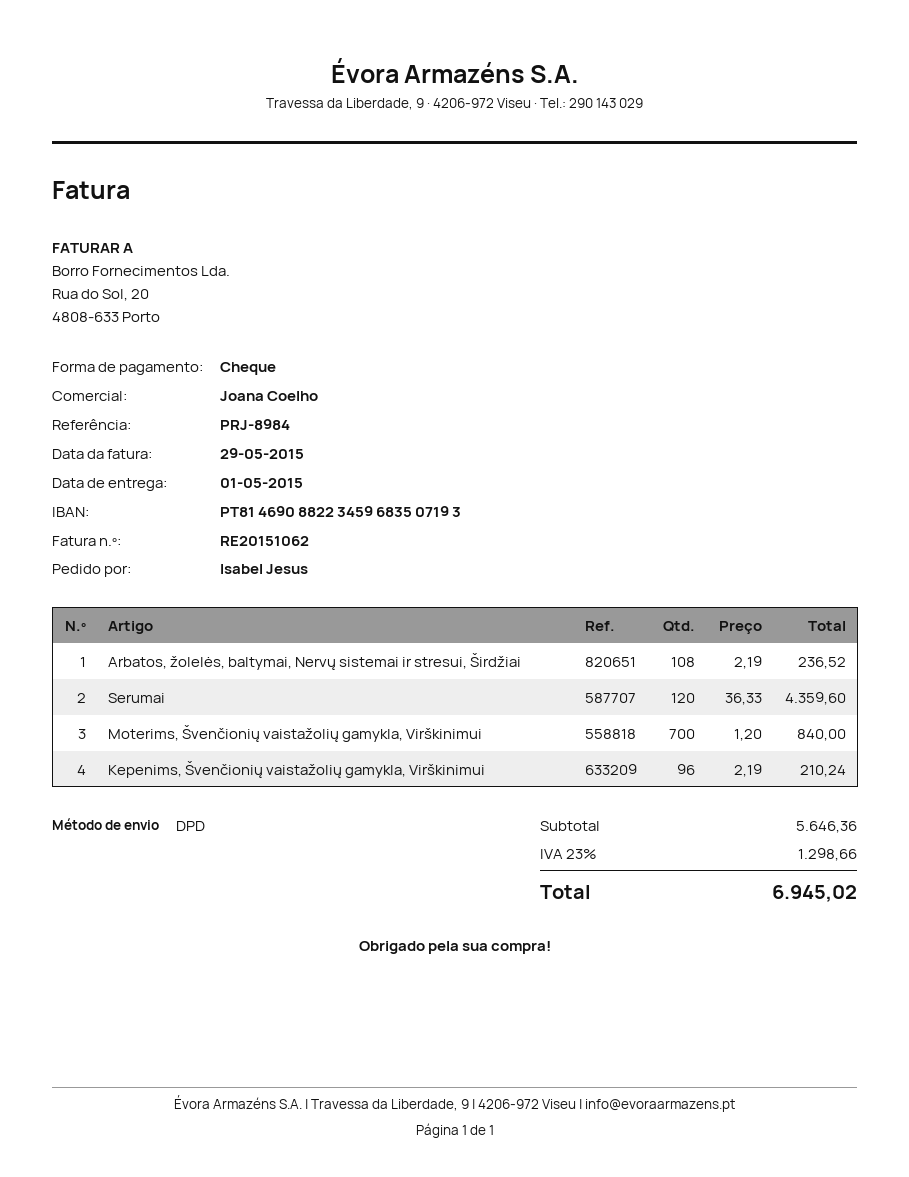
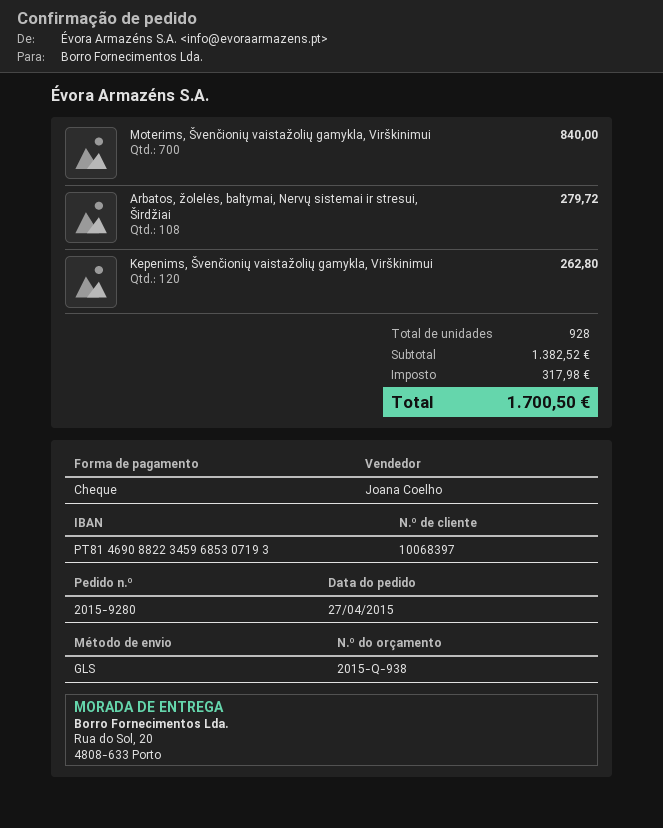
bank account: PT81469088223459683507193 -> PT81469088223459685307193
shipping method: DPD -> GLS
Arbatos, žolelės, baltymai, Nervų sistemai ir stresui, Širdžiai: 108 for 236.52 -> 108 for 279.72
Serumai: 120 for 4359.60 -> none
Kepenims, Švenčionių vaistažolių gamykla, Virškinimui: 96 for 210.24 -> 120 for 262.80
subtotal: 5646.36 -> 1382.52
tax: 1298.66 -> 317.98
total: 6945.02 -> 1700.50

